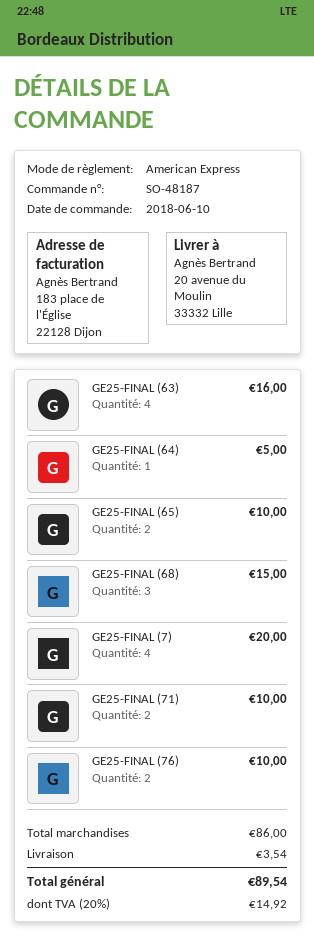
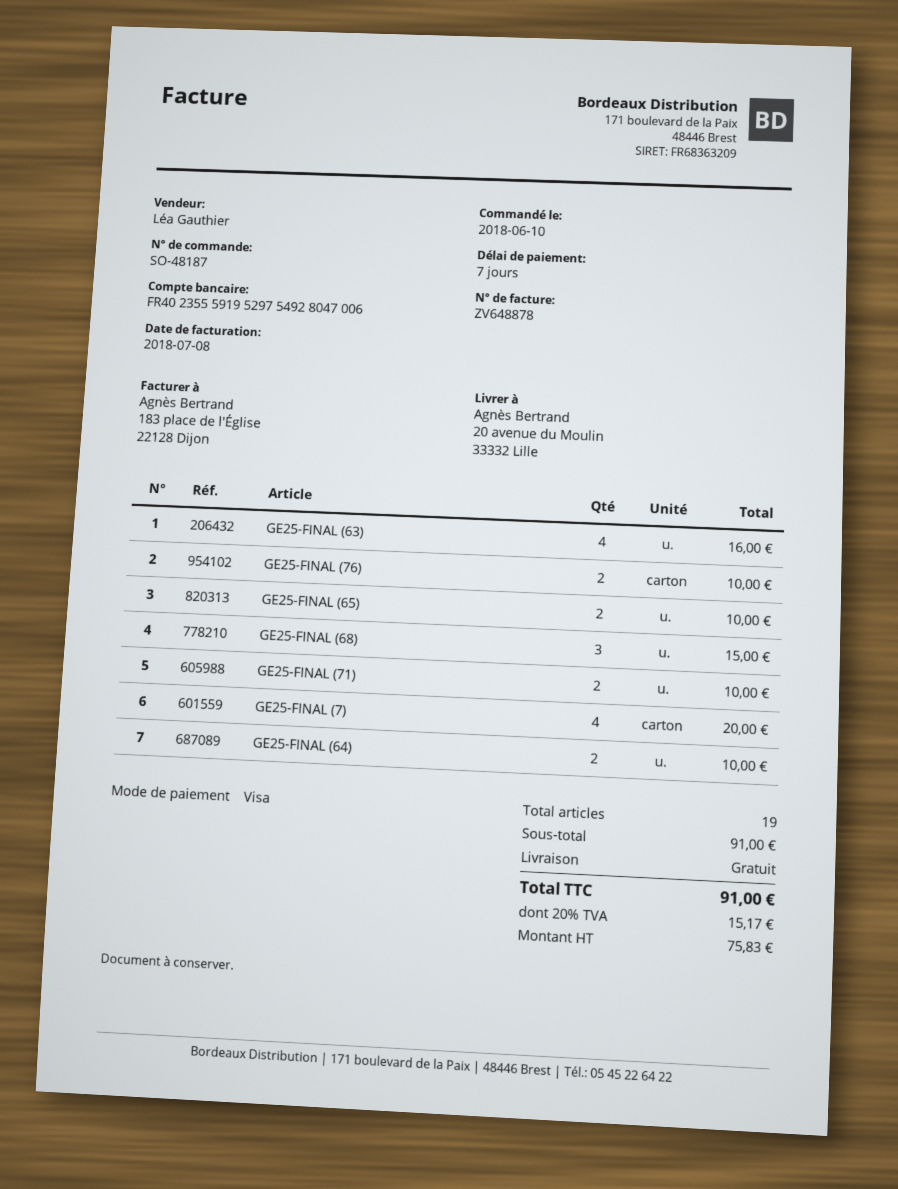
payment method: American Express -> Visa
GE25-FINAL (64): 1 for 5.00 -> 2 for 10.00
subtotal: 86.00 -> 91.00
shipping: 3.54 -> 0.00
tax: 20% = 14.92 -> 20% = 15.17
total: 89.54 -> 91.00

